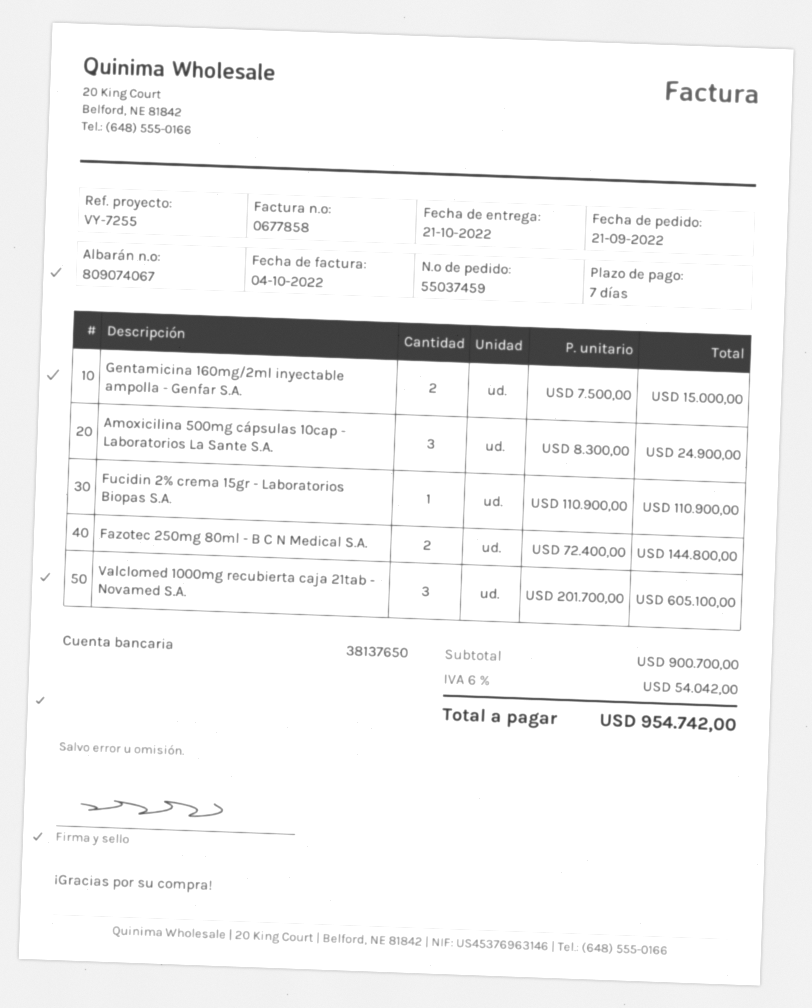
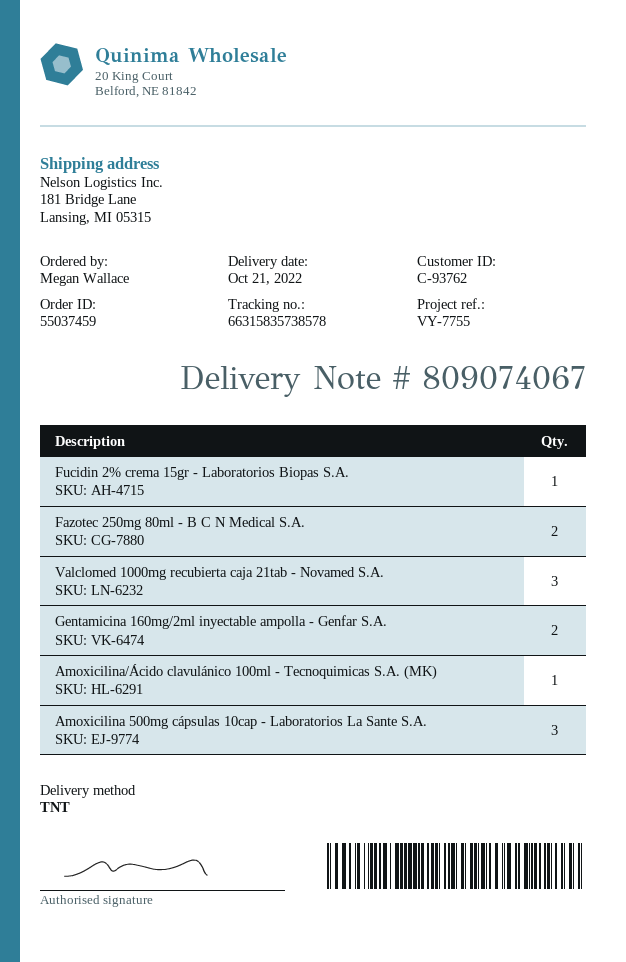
reference: VY-7255 -> VY-7755
Amoxicilina/Ácido clavulánico 100ml - Tecnoquimicas S.A. (MK): none -> 1

